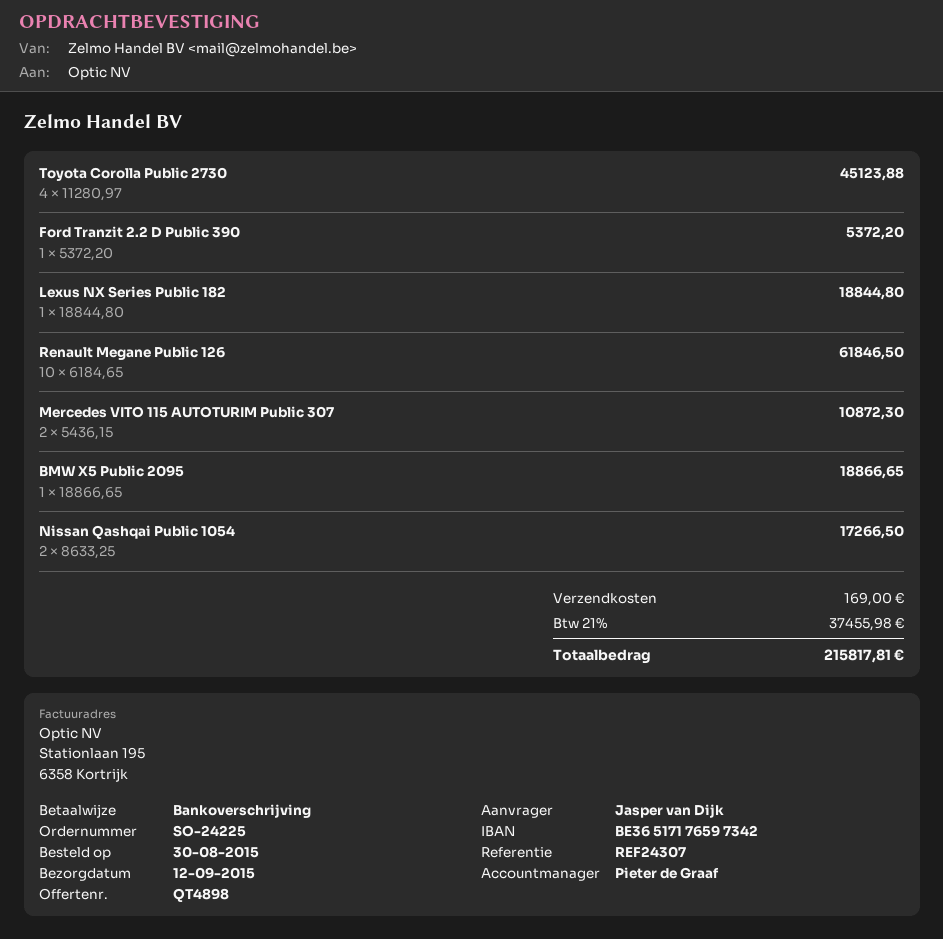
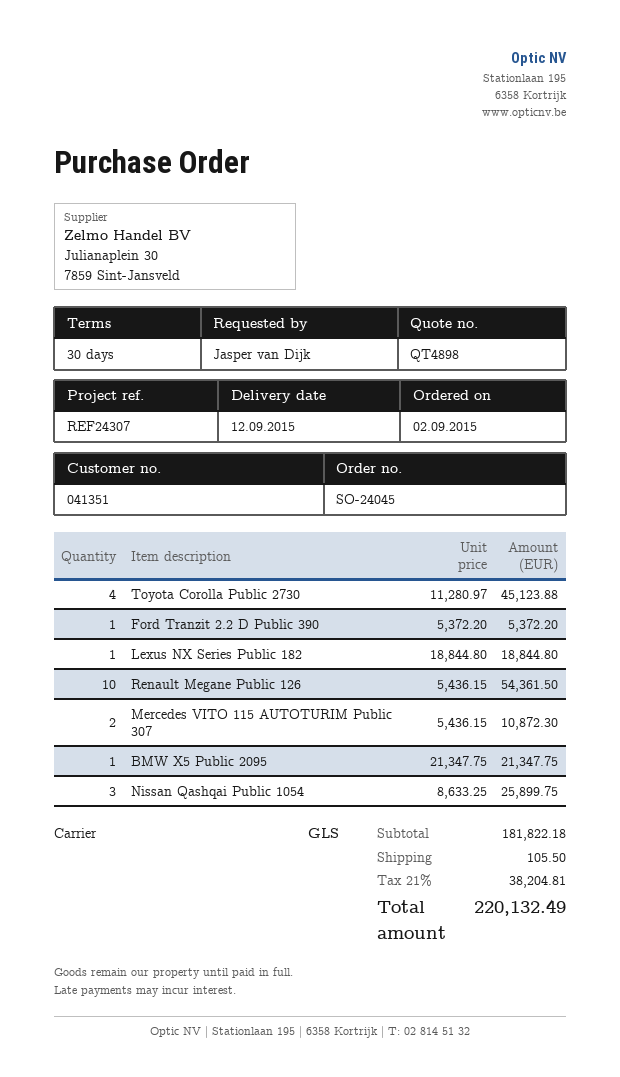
order number: SO-24225 -> SO-24045
order date: 2015-08-30 -> 2015-09-02
Renault Megane Public 126: 10 x 6184.65 = 61846.50 -> 10 x 5436.15 = 54361.50
BMW X5 Public 2095: 1 x 18866.65 = 18866.65 -> 1 x 21347.75 = 21347.75
Nissan Qashqai Public 1054: 2 x 8633.25 = 17266.50 -> 3 x 8633.25 = 25899.75
shipping: 169.00 -> 105.50
tax: 21% = 37455.98 -> 21% = 38204.81
total: 215817.81 -> 220132.49

